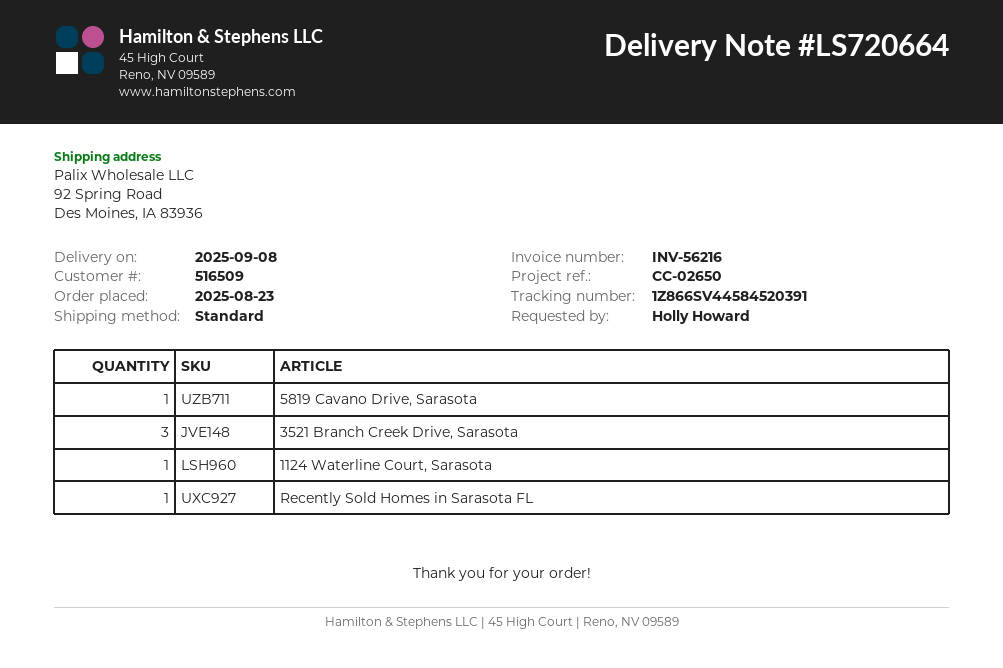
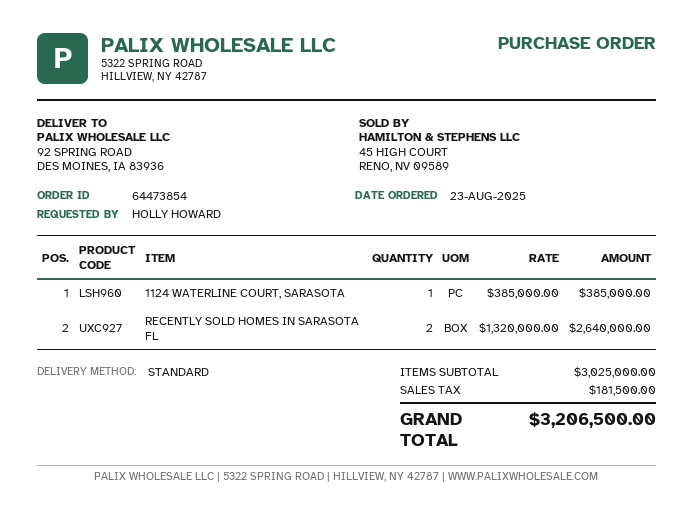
5819 Cavano Drive, Sarasota: 1 -> none
3521 Branch Creek Drive, Sarasota: 3 -> none
Recently Sold Homes in Sarasota FL: 1 -> 2

